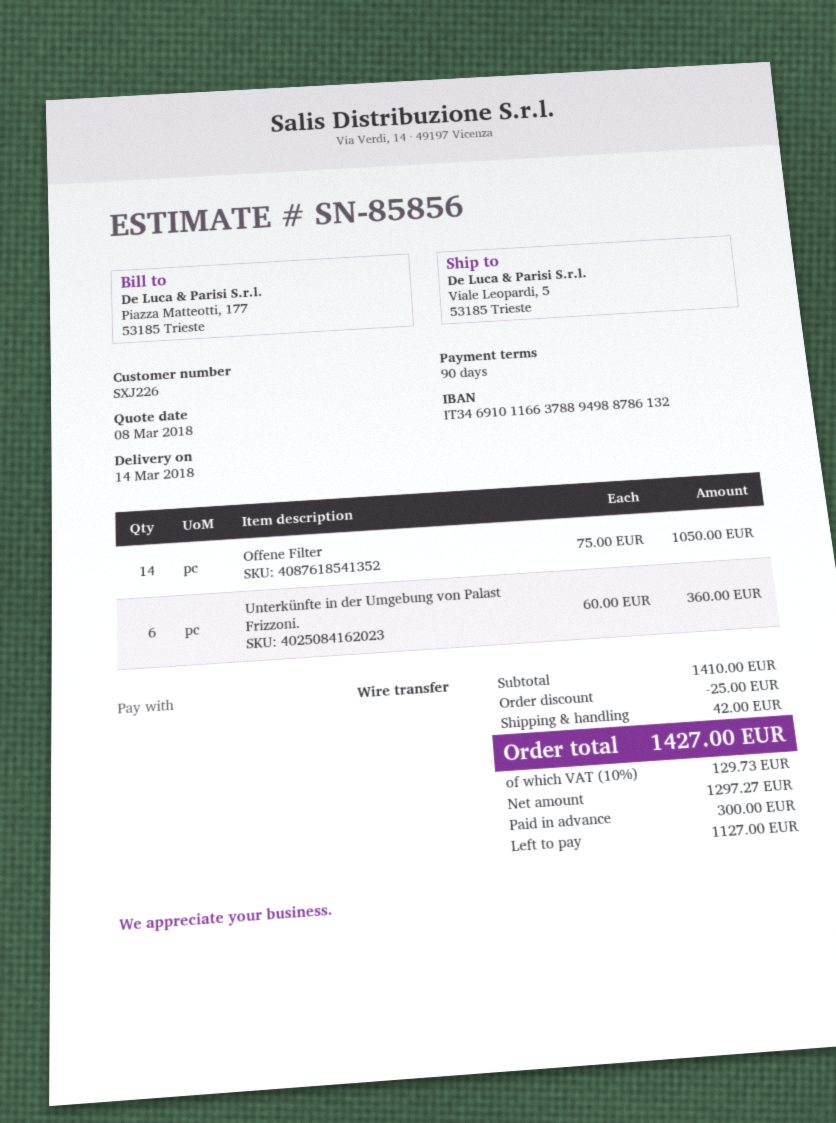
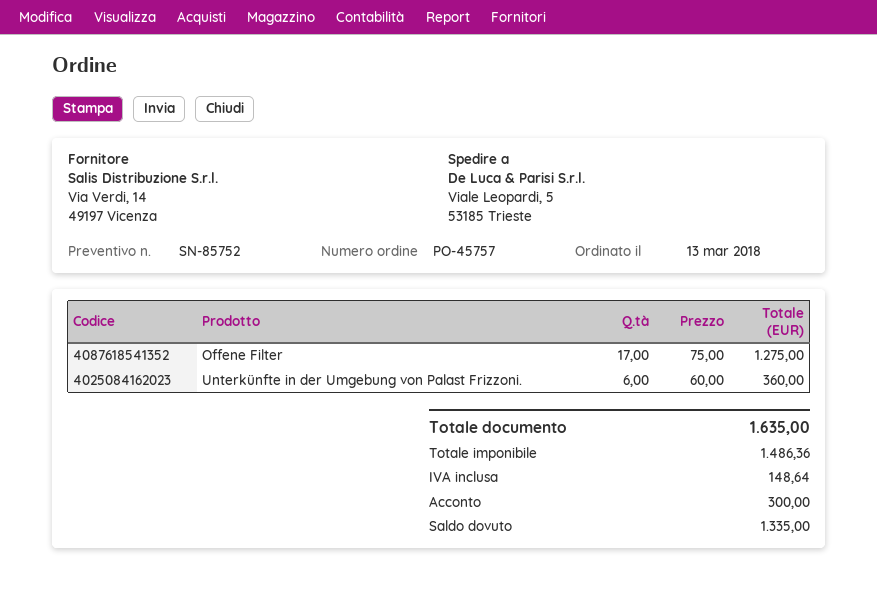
quote number: SN-85856 -> SN-85752
Offene Filter: 14 x 75.00 = 1050.00 -> 17 x 75.00 = 1275.00
discount: 25.00 -> none
shipping: 42.00 -> none
net: 1297.27 -> 1486.36
tax: 129.73 -> 148.64
total: 1427.00 -> 1635.00
balance: 1127.00 -> 1335.00

